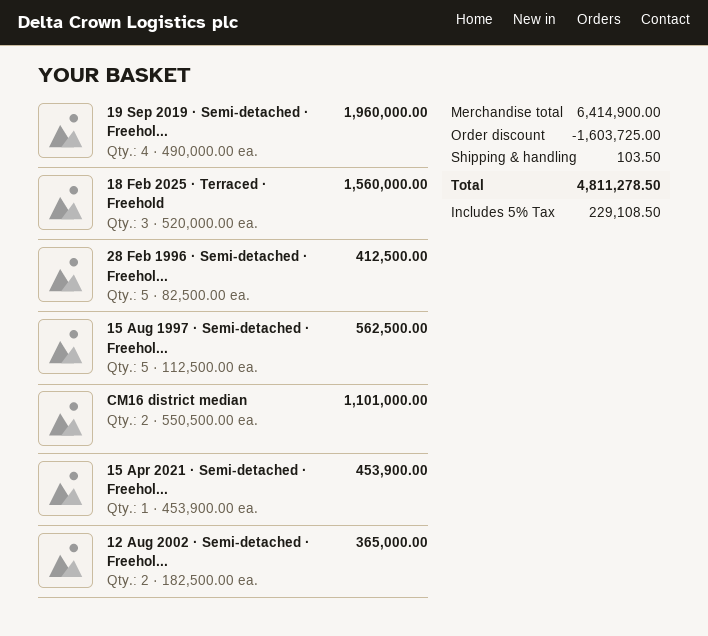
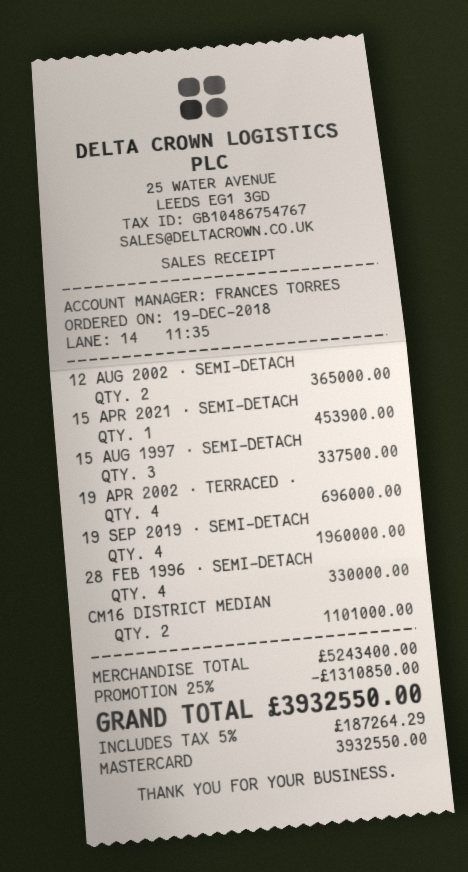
18 Feb 2025 · Terraced · Freehold: 3 for 1560000.00 -> none
28 Feb 1996 · Semi-detached · Freehol...: 5 for 412500.00 -> 4 for 330000.00
15 Aug 1997 · Semi-detached · Freehol...: 5 for 562500.00 -> 3 for 337500.00
19 APR 2002 · TERRACED ·: none -> 4 for 696000.00
subtotal: 6414900.00 -> 5243400.00
discount: 1603725.00 -> 1310850.00
shipping: 103.50 -> none
tax: 5% = 229108.50 -> 5% = 187264.29
total: 4811278.50 -> 3932550.00

